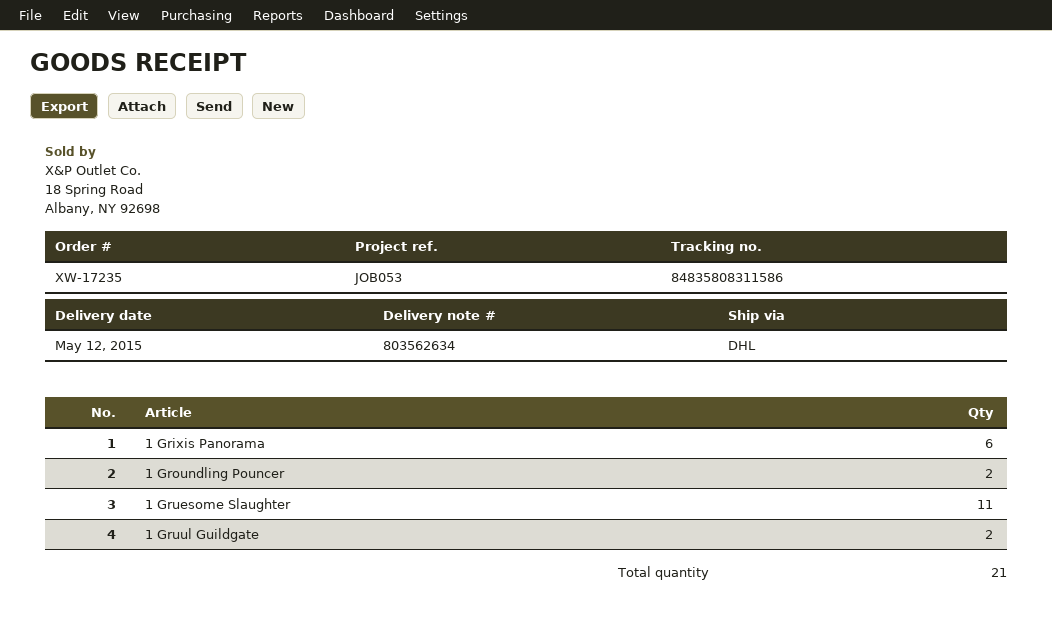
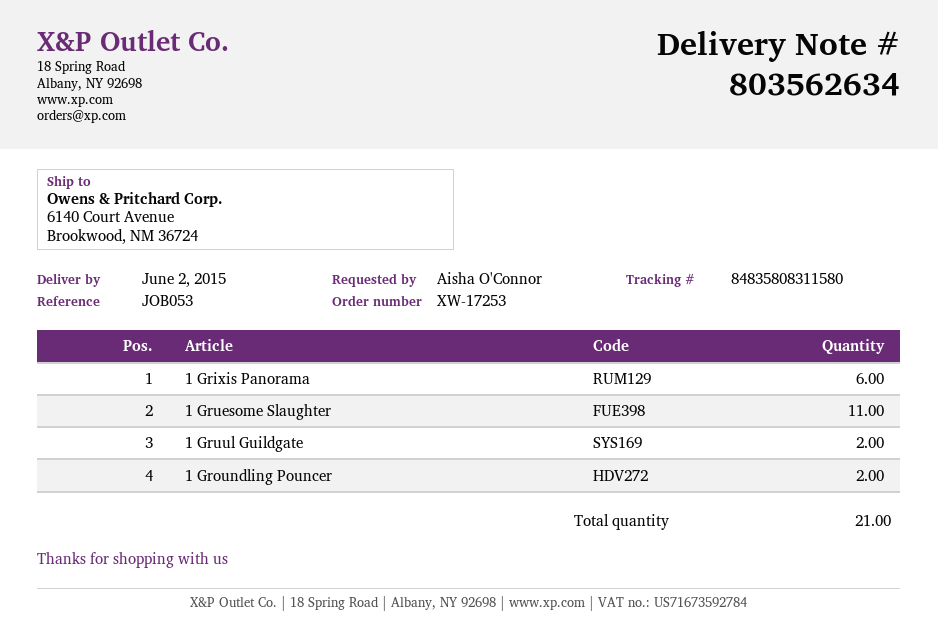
order number: XW-17235 -> XW-17253
delivery date: 2015-05-12 -> 2015-06-02
tracking number: 84835808311586 -> 84835808311580

